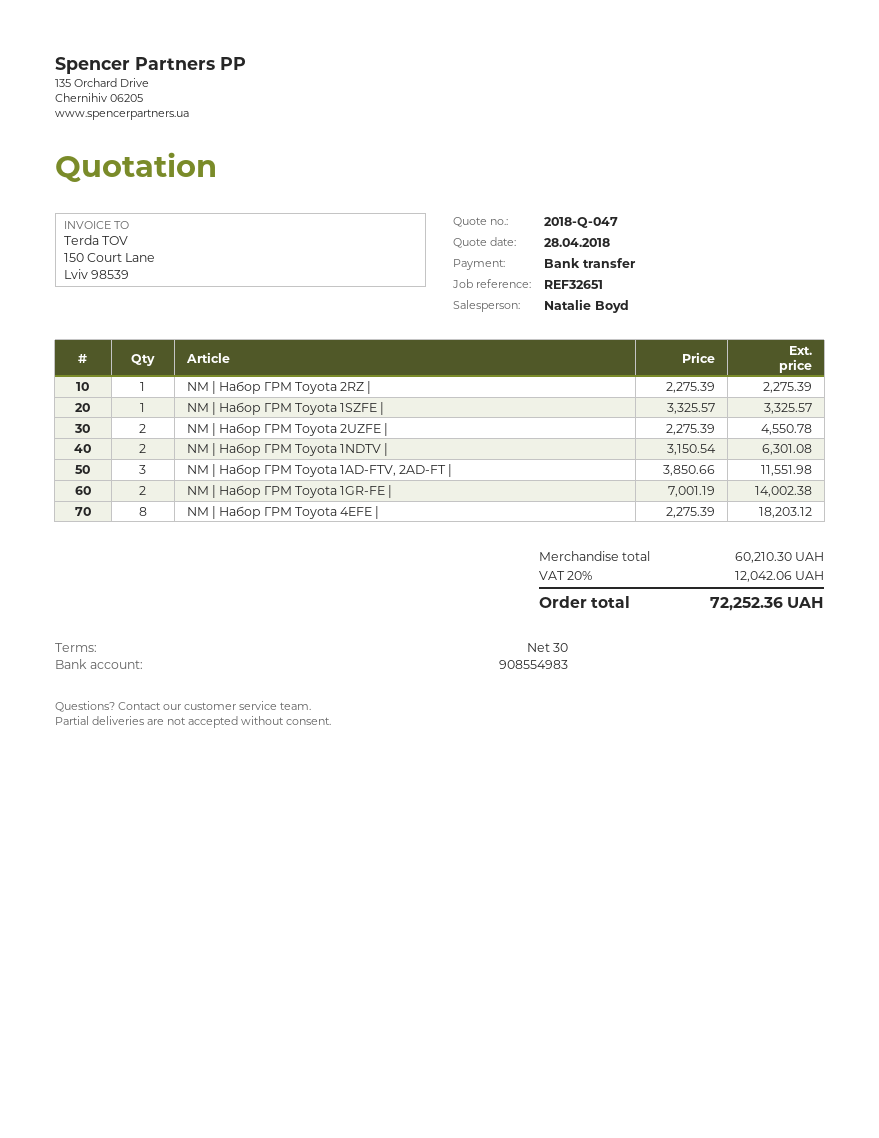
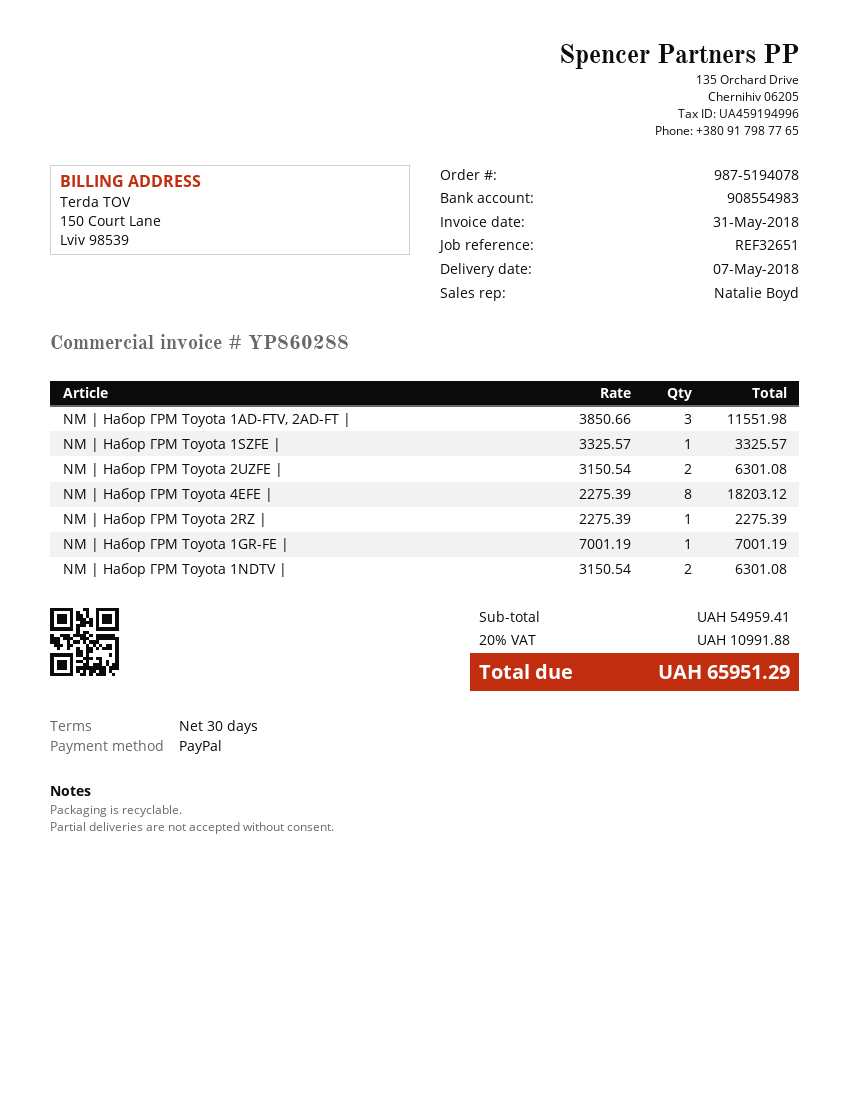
payment method: bank transfer -> PayPal
NM | Набор ГРМ Toyota 2UZFE |: 2 x 2275.39 = 4550.78 -> 2 x 3150.54 = 6301.08
NM | Набор ГРМ Toyota 1GR-FE |: 2 x 7001.19 = 14002.38 -> 1 x 7001.19 = 7001.19
subtotal: 60210.30 -> 54959.41
tax: 20% = 12042.06 -> 20% = 10991.88
total: 72252.36 -> 65951.29

